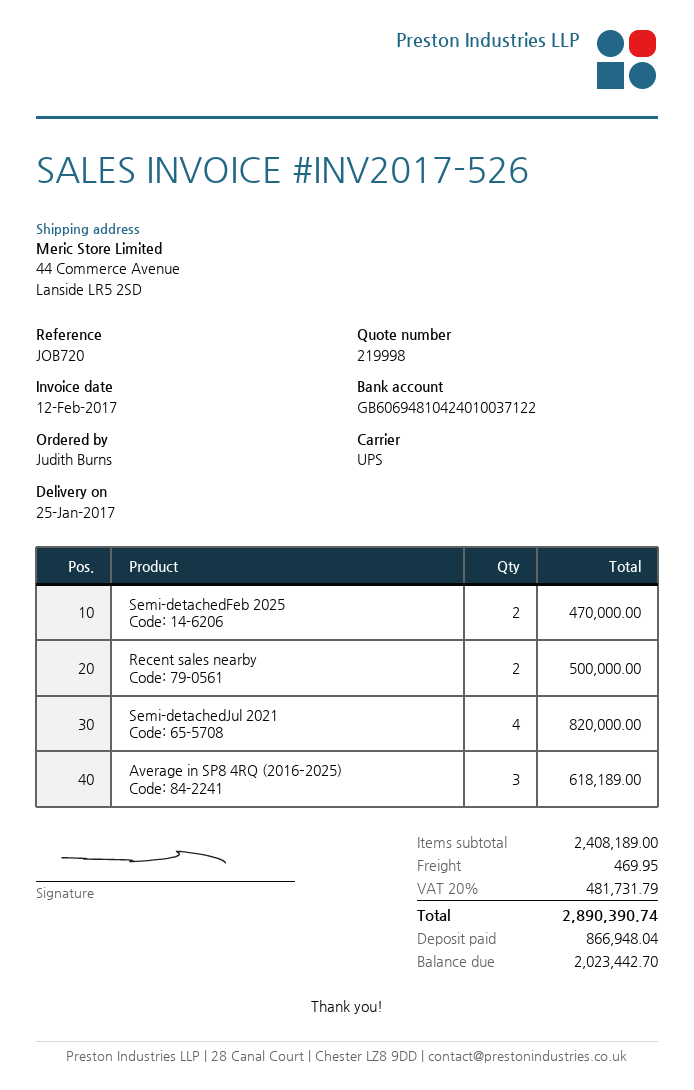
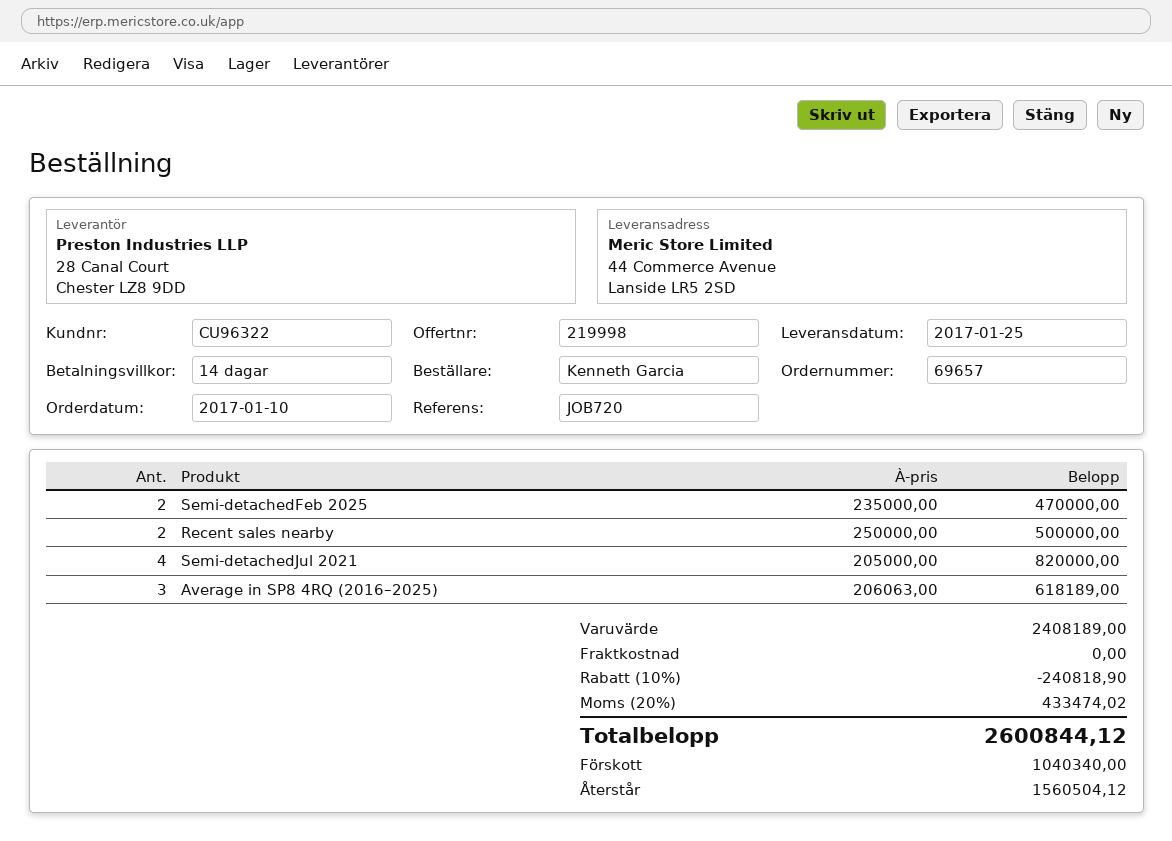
ordered by: Judith Burns -> Kenneth Garcia
discount: none -> 10% = 240818.90
shipping: 469.95 -> 0.00
tax: 20% = 481731.79 -> 20% = 433474.02
total: 2890390.74 -> 2600844.12
deposit: 866948.04 -> 1040340.00
balance: 2023442.70 -> 1560504.12

